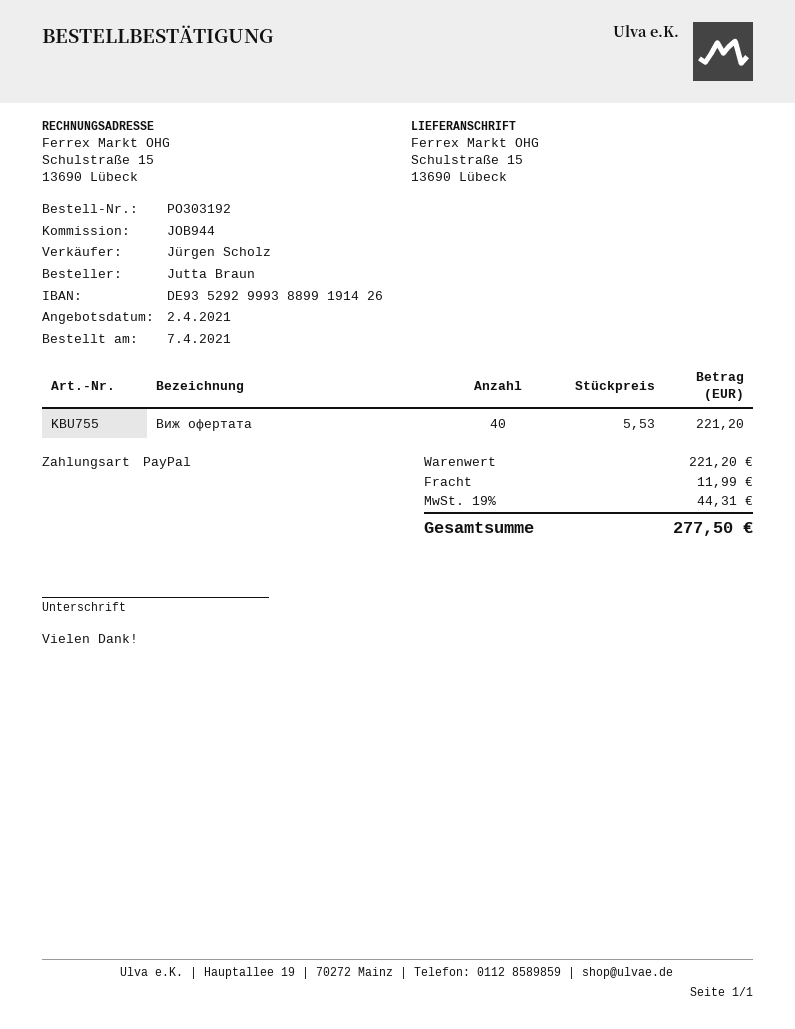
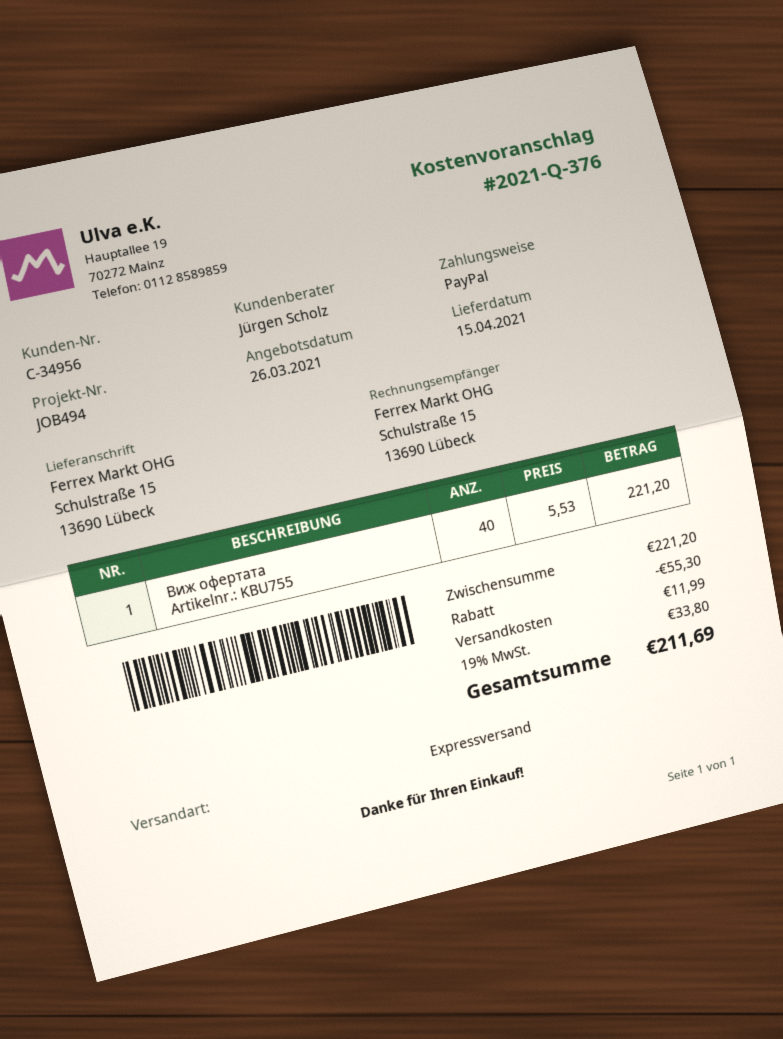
quote date: 2021-04-02 -> 2021-03-26
reference: JOB944 -> JOB494
discount: none -> 55.30
tax: 19% = 44.31 -> 19% = 33.80
total: 277.50 -> 211.69

